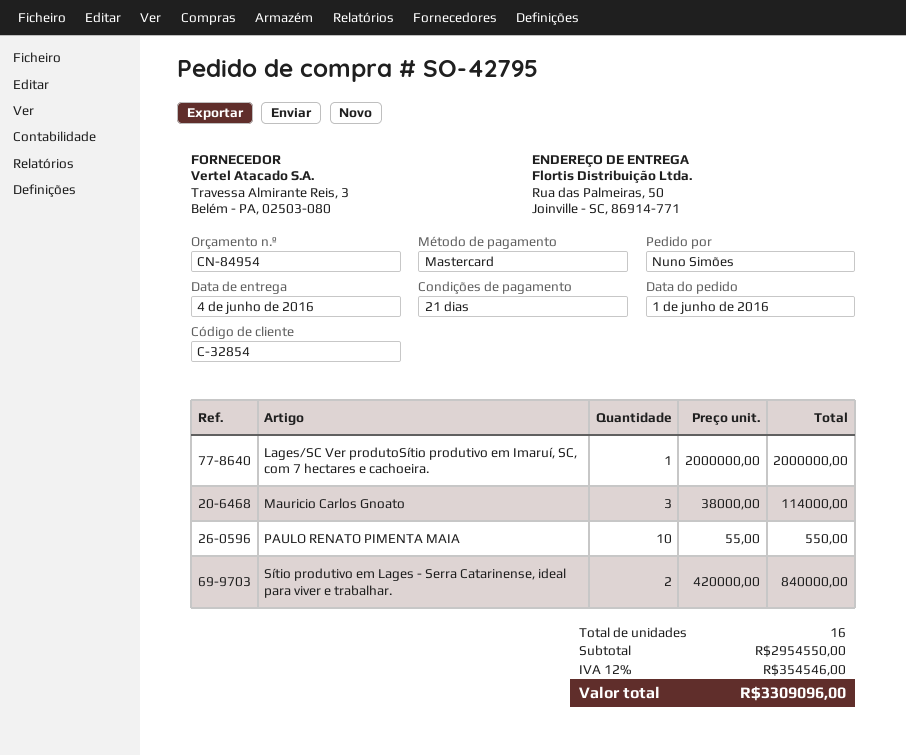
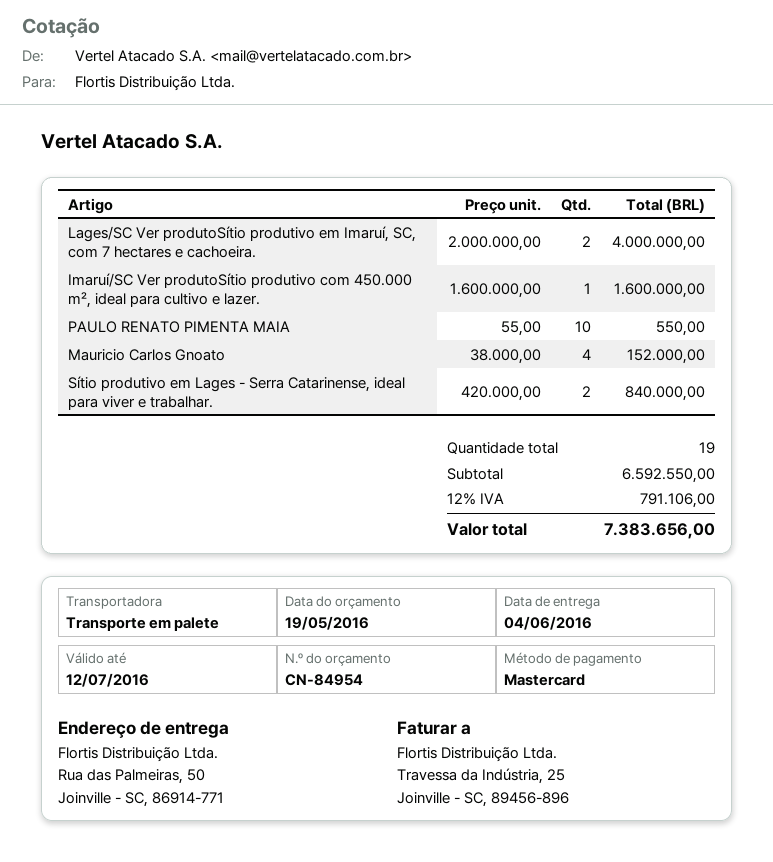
Lages/SC Ver produtoSítio produtivo em Imaruí, SC, com 7 hectares e cachoeira.: 1 x 2000000.00 = 2000000.00 -> 2 x 2000000.00 = 4000000.00
Mauricio Carlos Gnoato: 3 x 38000.00 = 114000.00 -> 4 x 38000.00 = 152000.00
Imaruí/SC Ver produtoSítio produtivo com 450.000 m², ideal para cultivo e lazer.: none -> 1 x 1600000.00 = 1600000.00
total quantity: 16 -> 19
subtotal: 2954550.00 -> 6592550.00
tax: 12% = 354546.00 -> 12% = 791106.00
total: 3309096.00 -> 7383656.00

